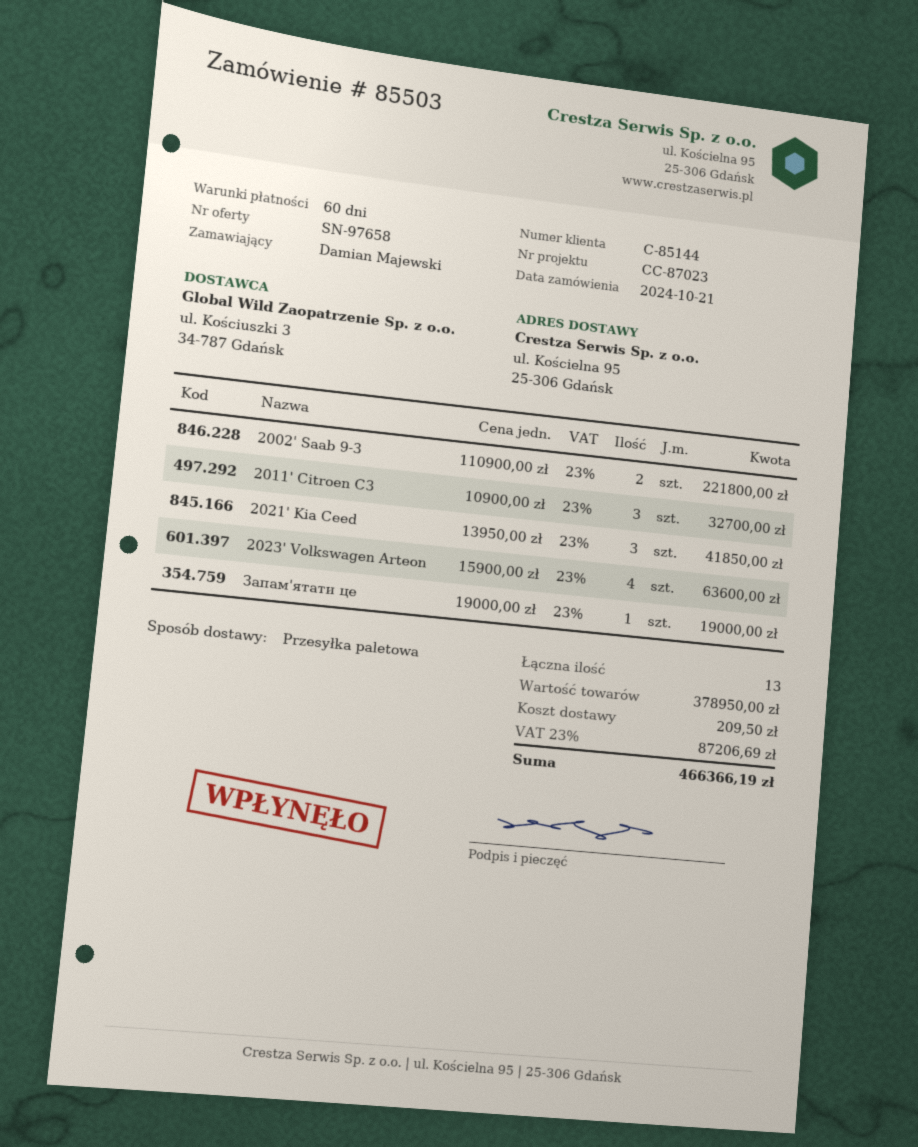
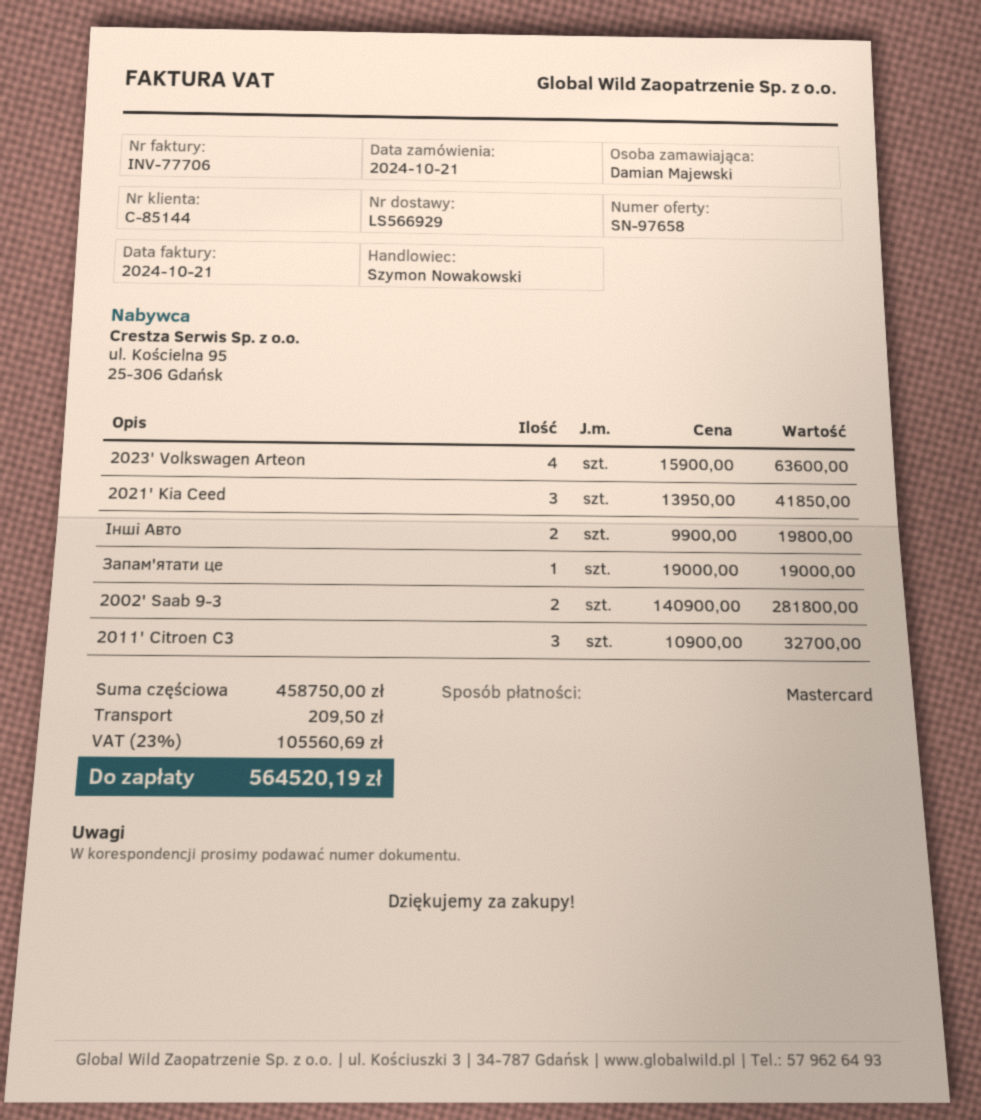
2002' Saab 9-3: 2 x 110900.00 = 221800.00 -> 2 x 140900.00 = 281800.00
Інші Авто: none -> 2 x 9900.00 = 19800.00
subtotal: 378950.00 -> 458750.00
tax: 23% = 87206.69 -> 23% = 105560.69
total: 466366.19 -> 564520.19

